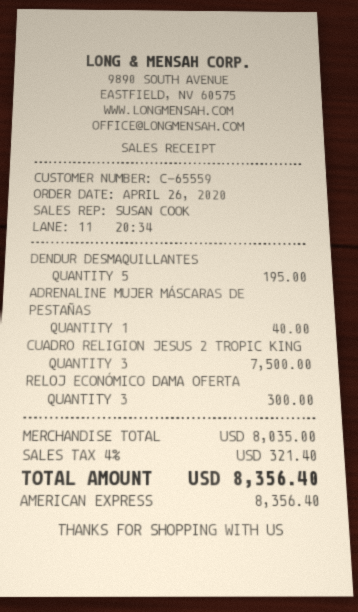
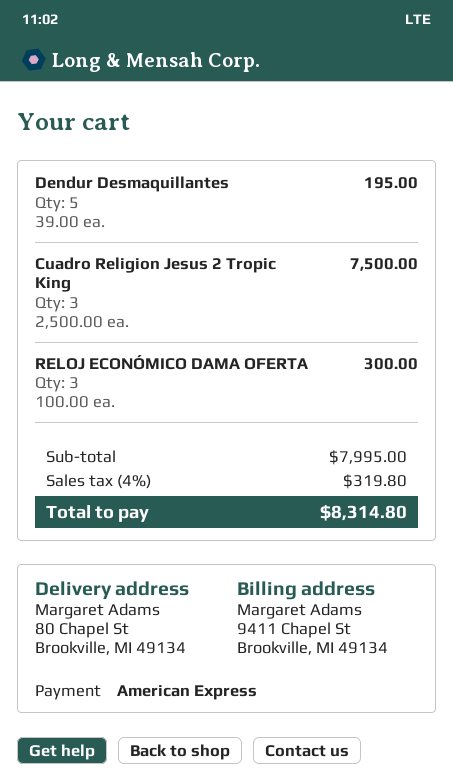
ADRENALINE MUJER MÁSCARAS DE PESTAÑAS: 1 for 40.00 -> none
subtotal: 8035.00 -> 7995.00
tax: 4% = 321.40 -> 4% = 319.80
total: 8356.40 -> 8314.80

